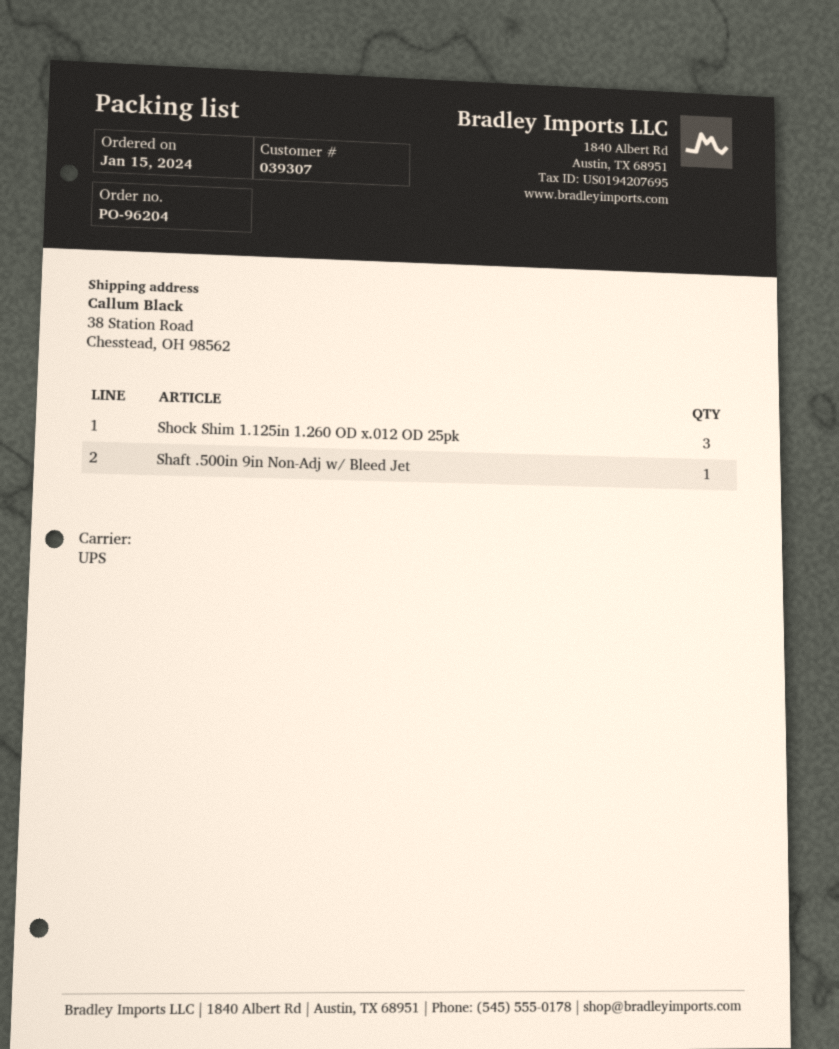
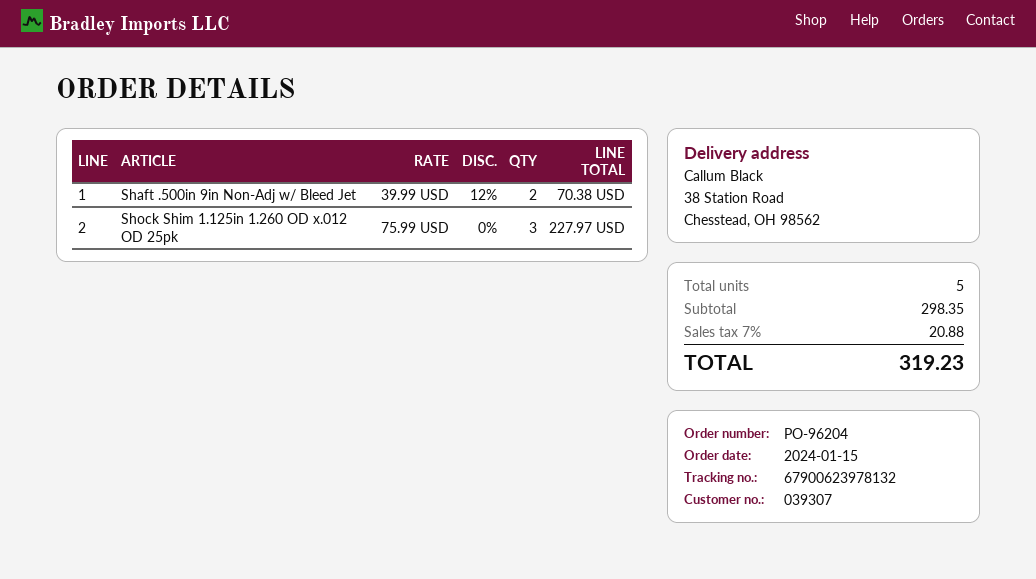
Shaft .500in 9in Non-Adj w/ Bleed Jet: 1 -> 2

